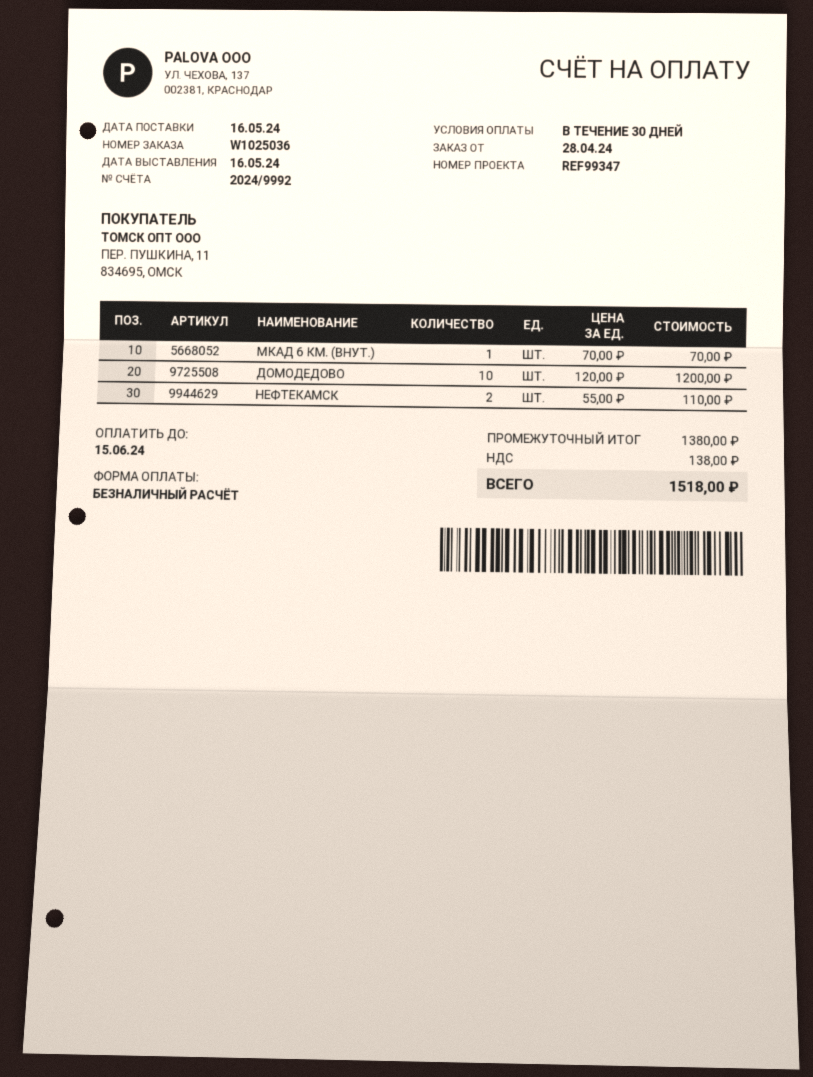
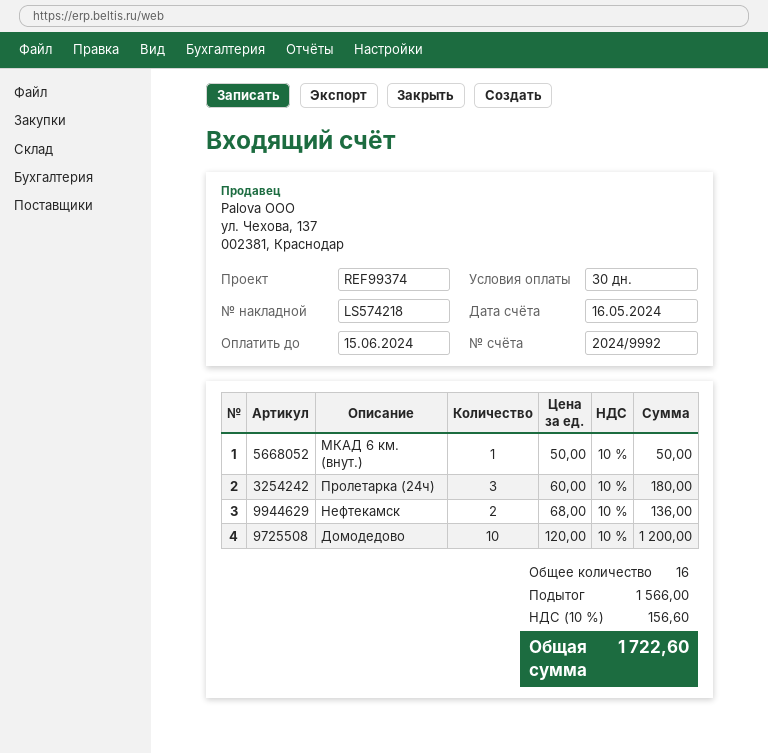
reference: REF99347 -> REF99374
МКАД 6 КМ. (ВНУТ.): 1 x 70.00 = 70.00 -> 1 x 50.00 = 50.00
НЕФТЕКАМСК: 2 x 55.00 = 110.00 -> 2 x 68.00 = 136.00
Пролетарка (24ч): none -> 3 x 60.00 = 180.00
subtotal: 1380.00 -> 1566.00
tax: 138.00 -> 156.60
total: 1518.00 -> 1722.60

